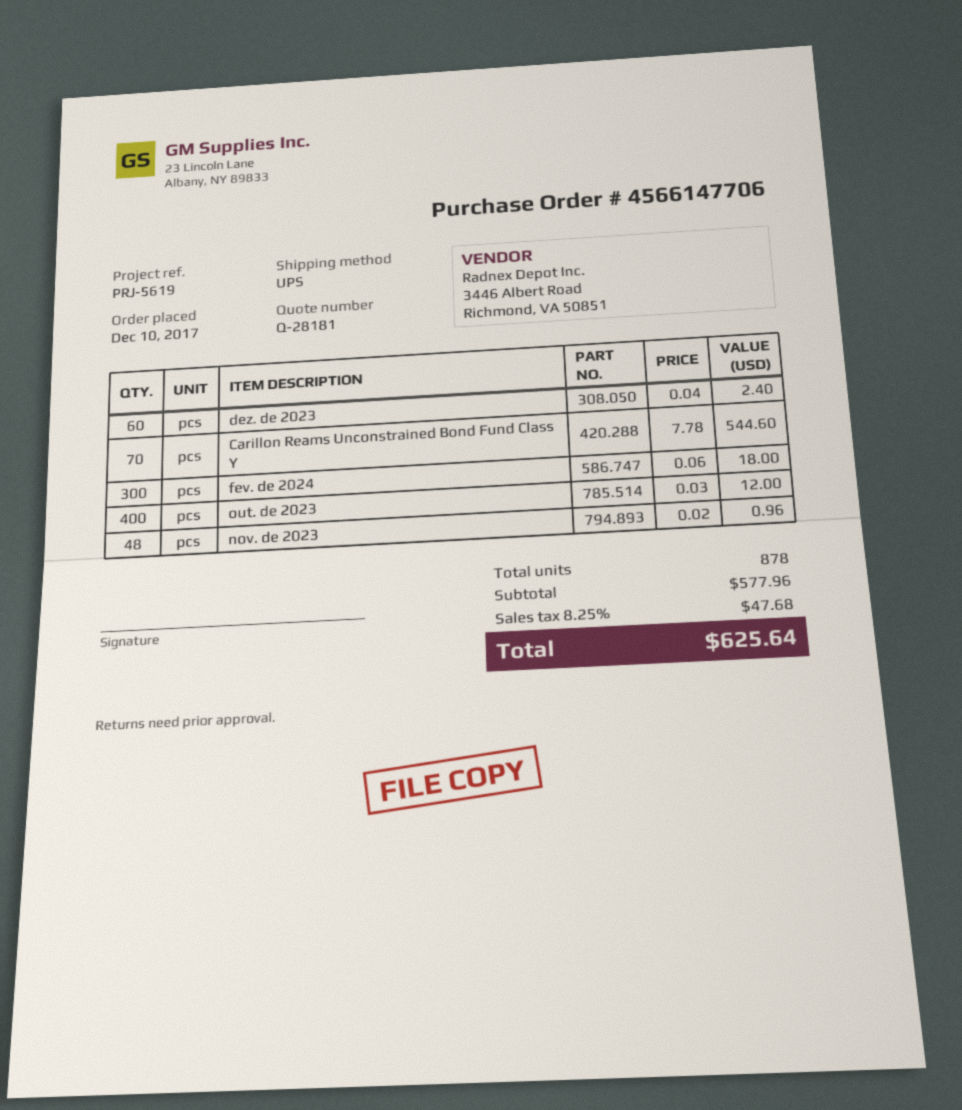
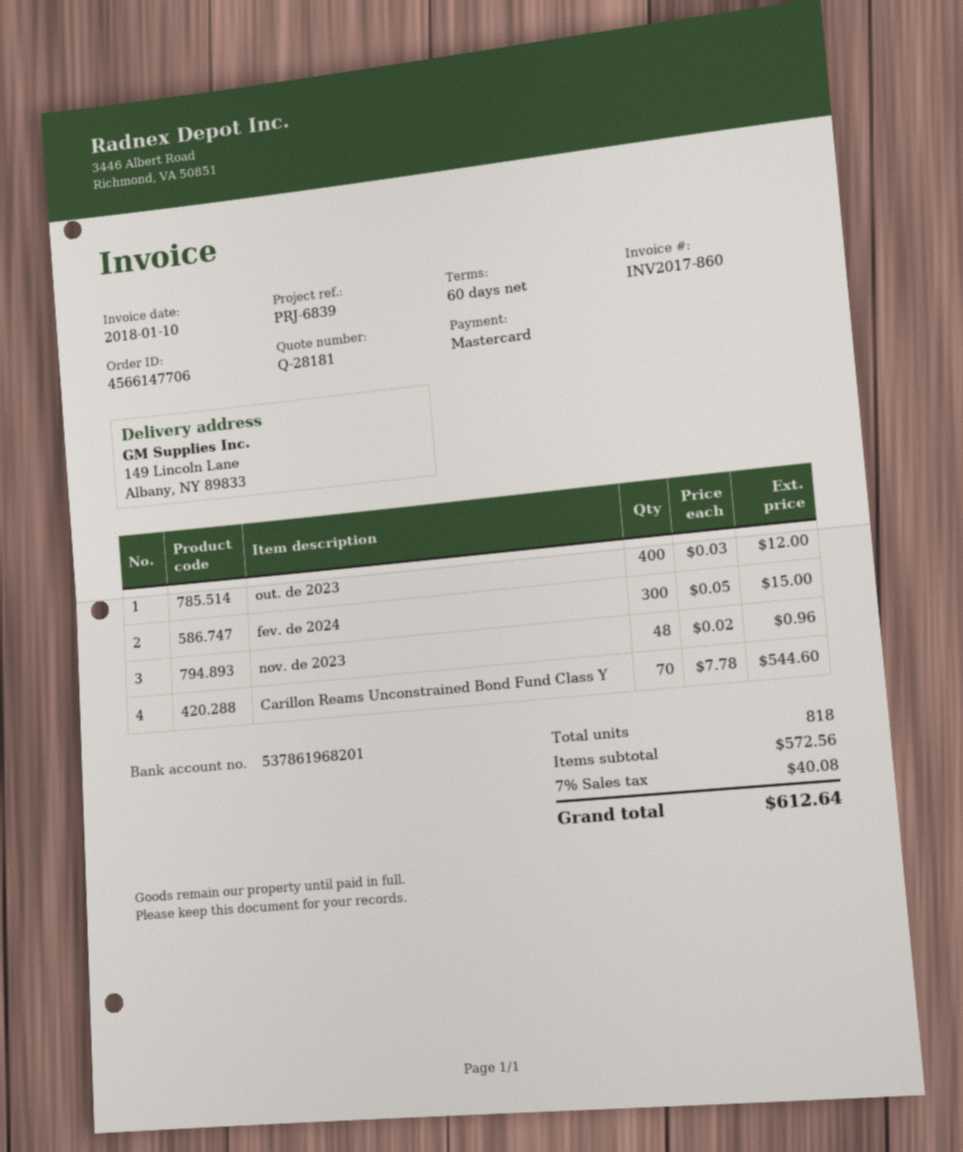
reference: PRJ-5619 -> PRJ-6839
dez. de 2023: 60 x 0.04 = 2.40 -> none
fev. de 2024: 300 x 0.06 = 18.00 -> 300 x 0.05 = 15.00
total quantity: 878 -> 818
subtotal: 577.96 -> 572.56
tax: 8.25% = 47.68 -> 7% = 40.08
total: 625.64 -> 612.64

